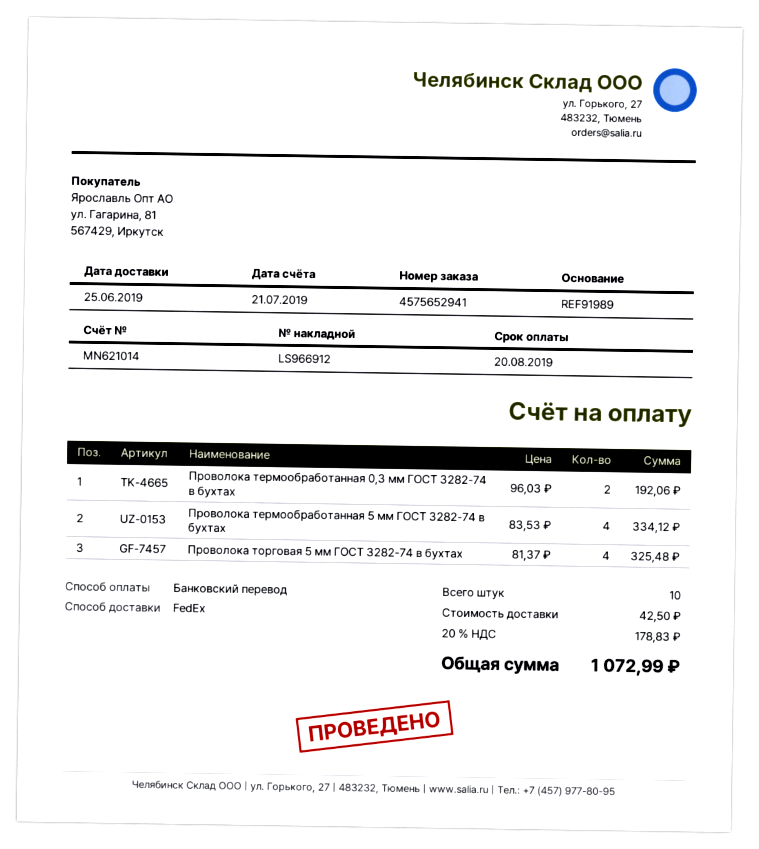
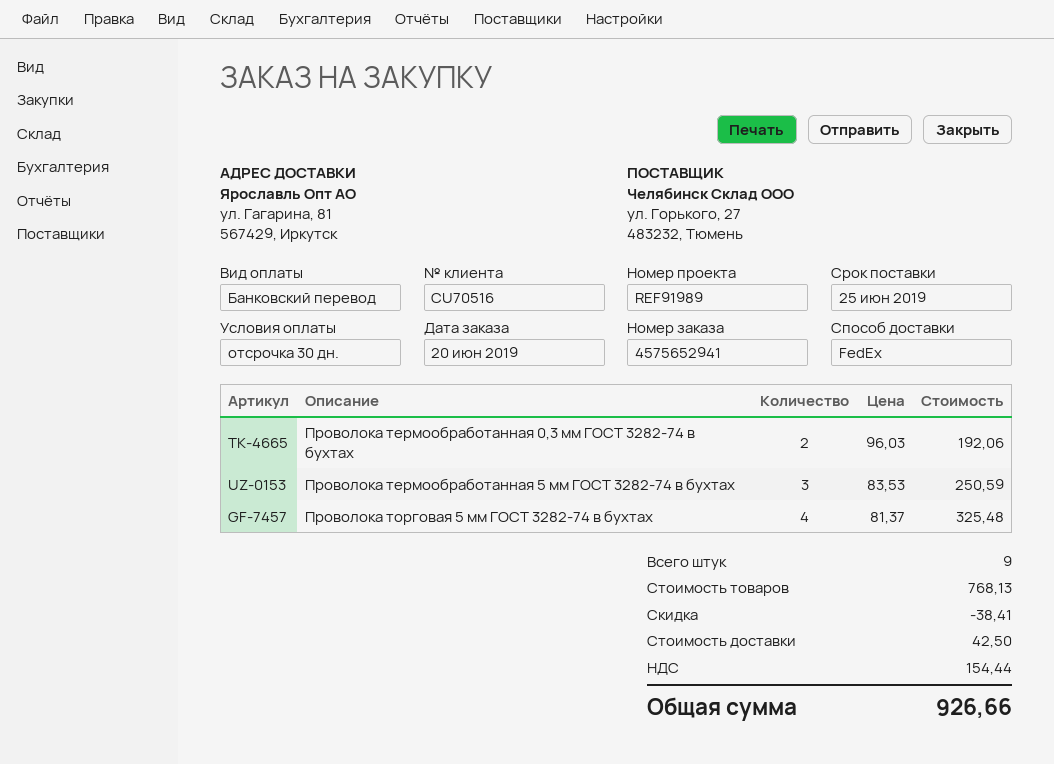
Проволока термообработанная 5 мм ГОСТ 3282-74 в бухтах: 4 x 83.53 = 334.12 -> 3 x 83.53 = 250.59
total quantity: 10 -> 9
discount: none -> 38.41
tax: 178.83 -> 154.44
total: 1072.99 -> 926.66

